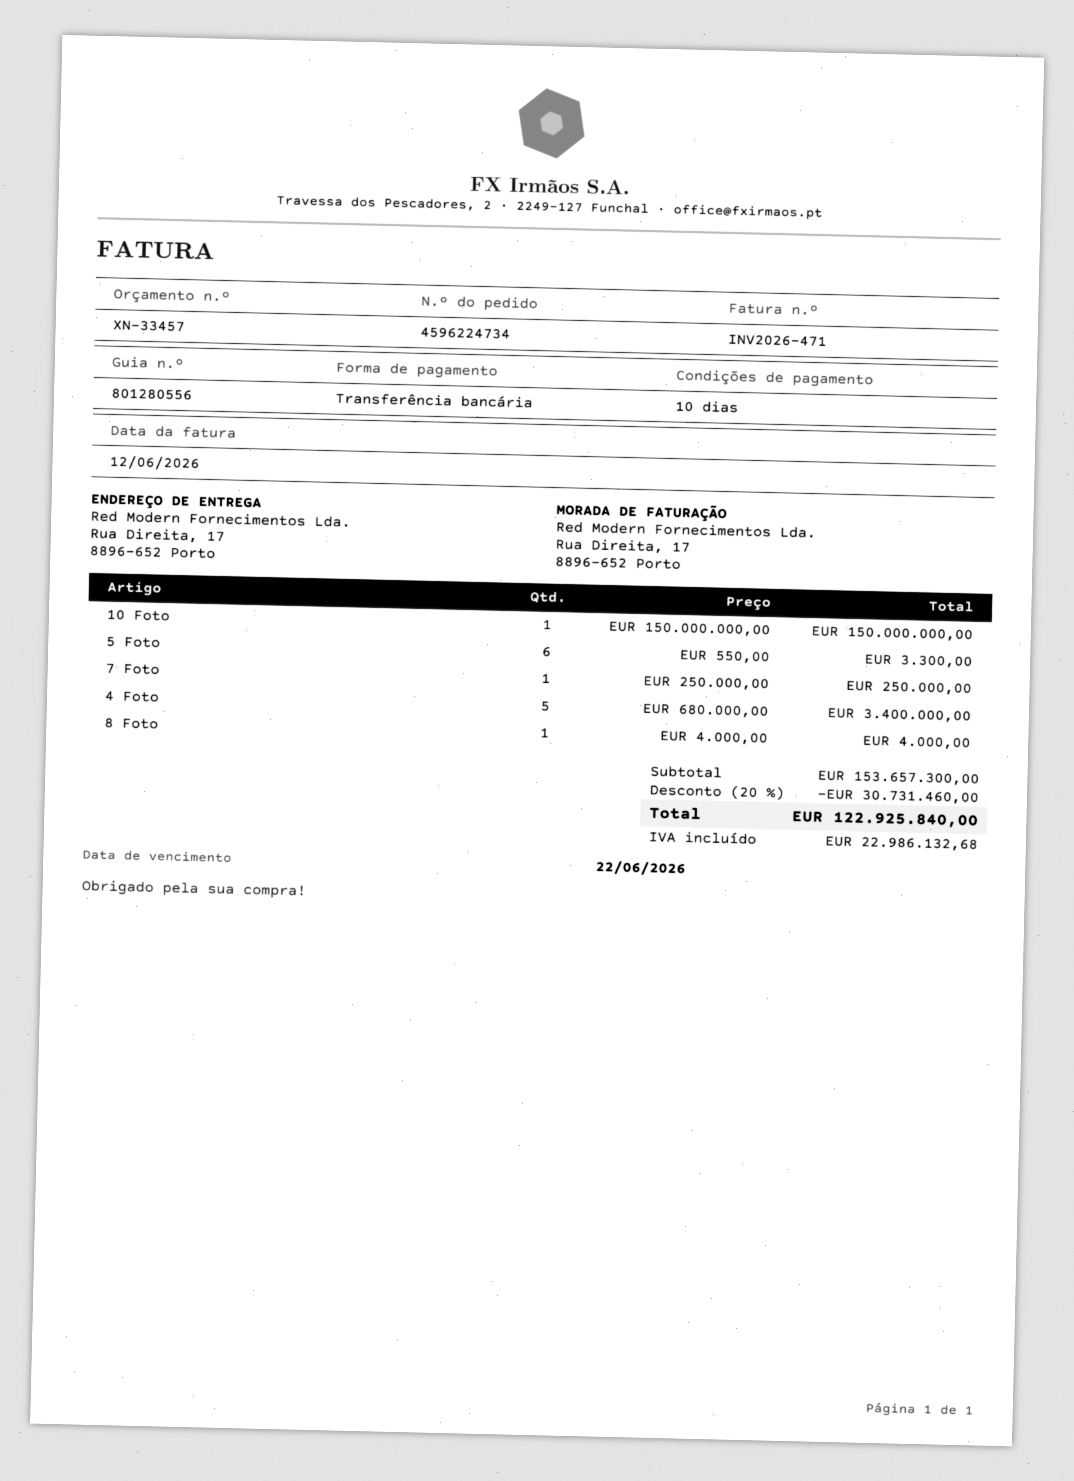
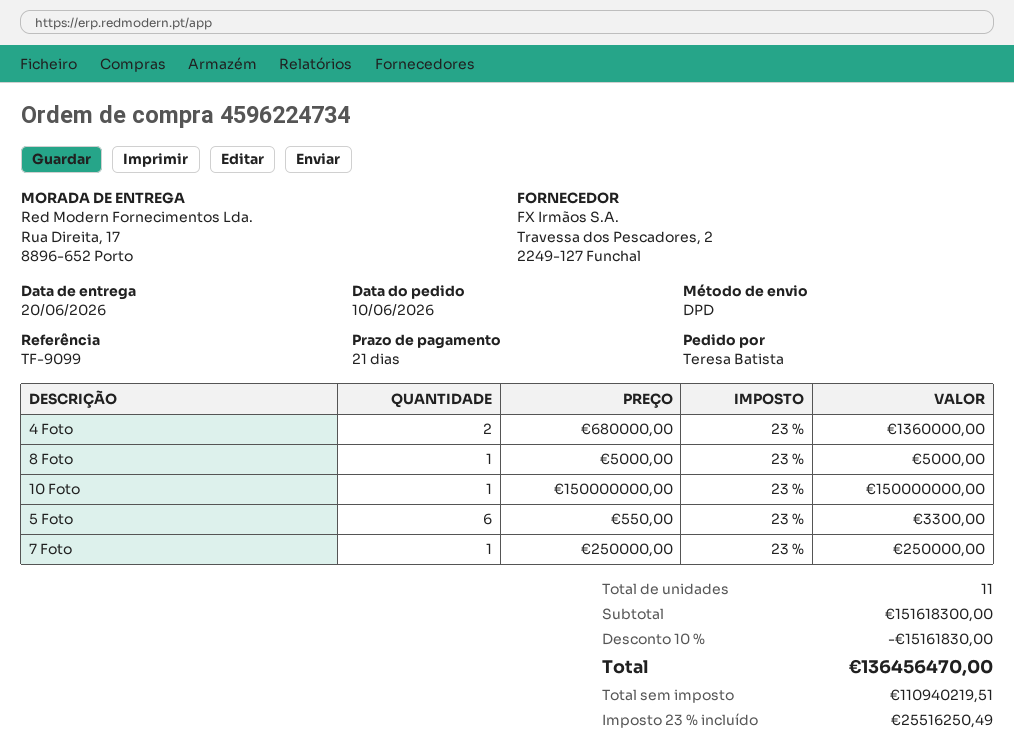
payment terms: 10 days -> 21 days
4 Foto: 5 x 680000.00 = 3400000.00 -> 2 x 680000.00 = 1360000.00
8 Foto: 1 x 4000.00 = 4000.00 -> 1 x 5000.00 = 5000.00
subtotal: 153657300.00 -> 151618300.00
discount: 20% = 30731460.00 -> 10% = 15161830.00
tax: 22986132.68 -> 25516250.49
total: 122925840.00 -> 136456470.00

